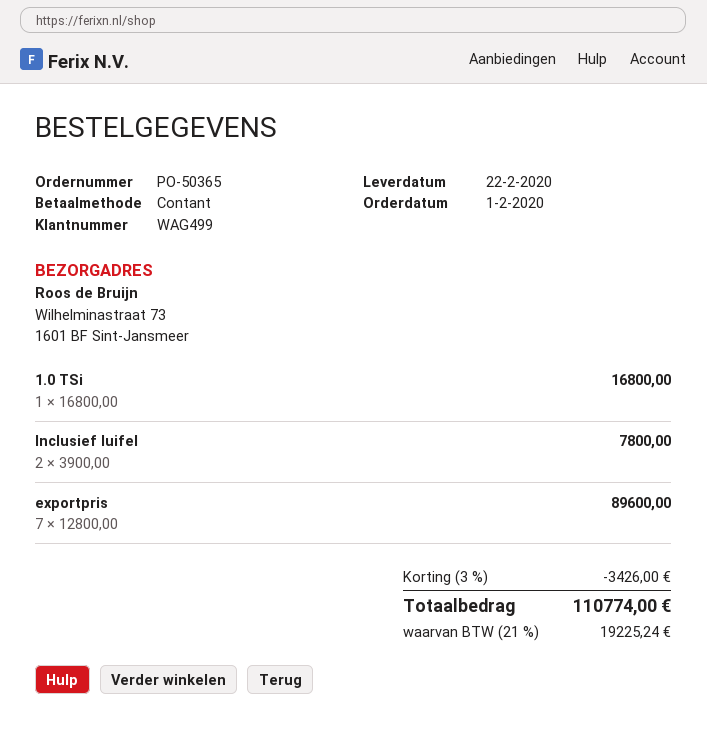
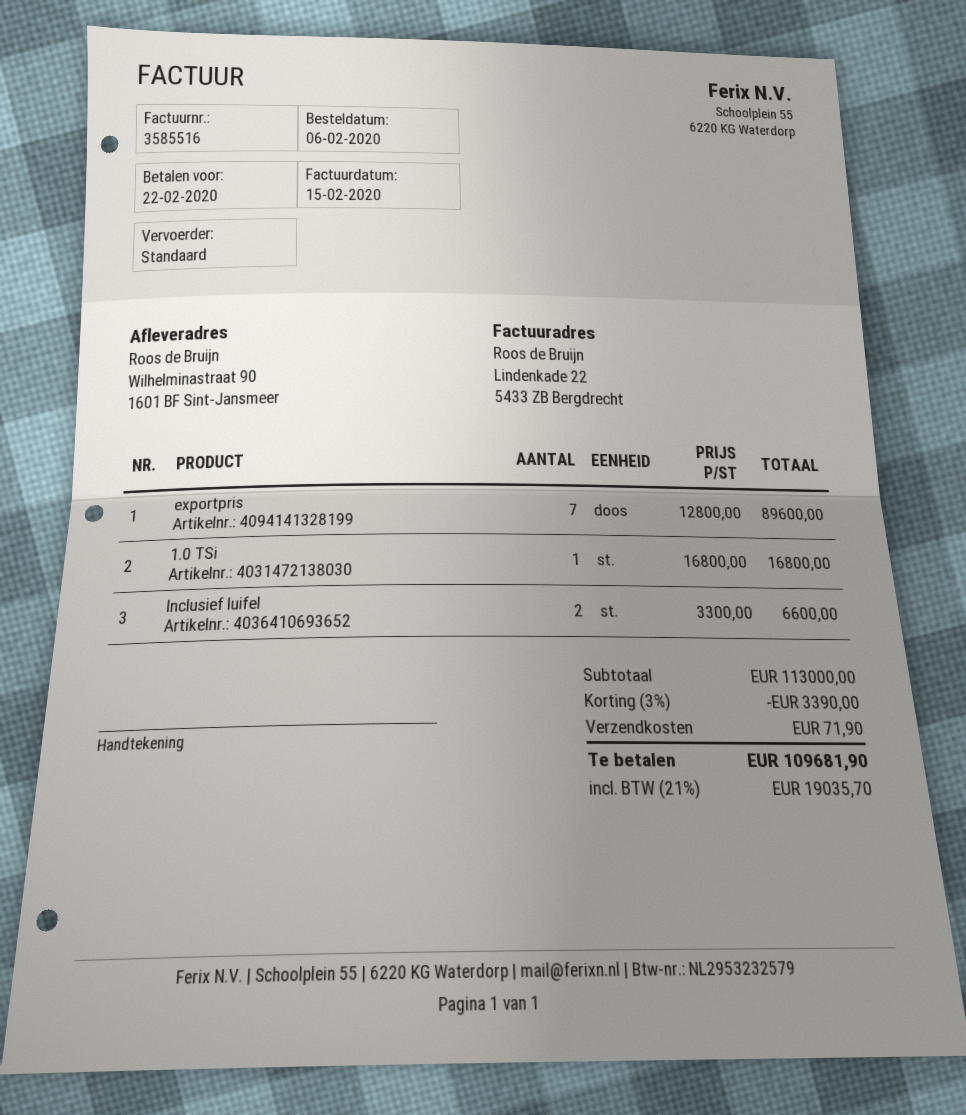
order date: 2020-02-01 -> 2020-02-06
ship to: Wilhelminastraat 73, 1601 BF Sint-Jansmeer -> Wilhelminastraat 90, 1601 BF Sint-Jansmeer
Inclusief luifel: 2 x 3900.00 = 7800.00 -> 2 x 3300.00 = 6600.00
discount: 3% = 3426.00 -> 3% = 3390.00
shipping: none -> 71.90
tax: 21% = 19225.24 -> 21% = 19035.70
total: 110774.00 -> 109681.90

